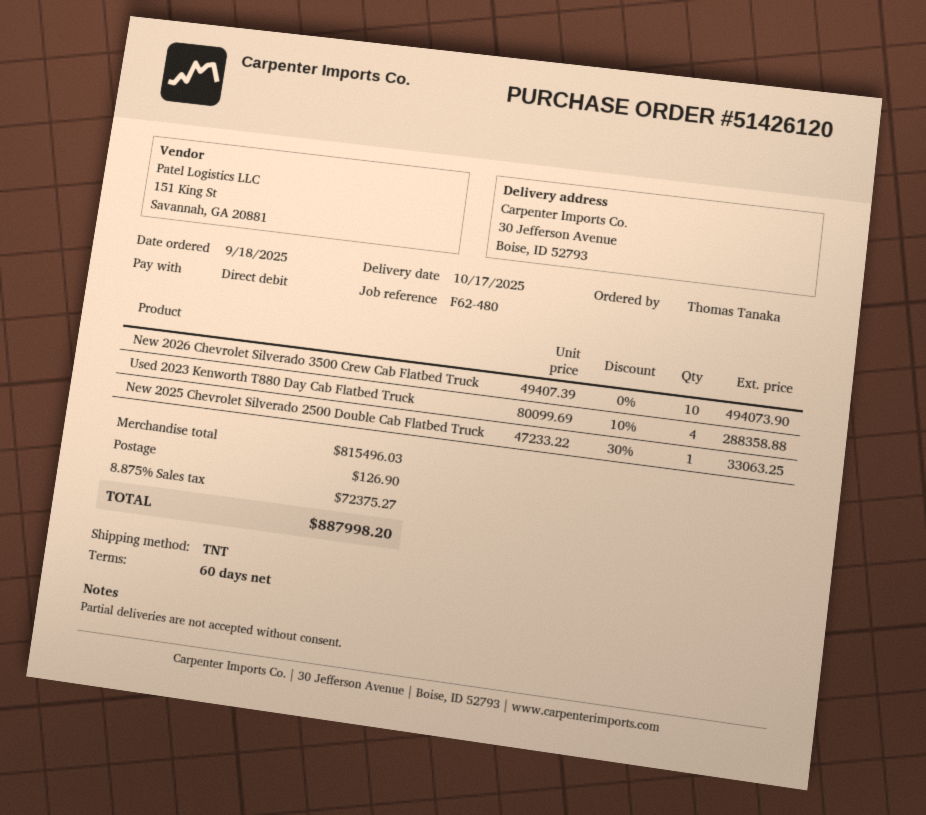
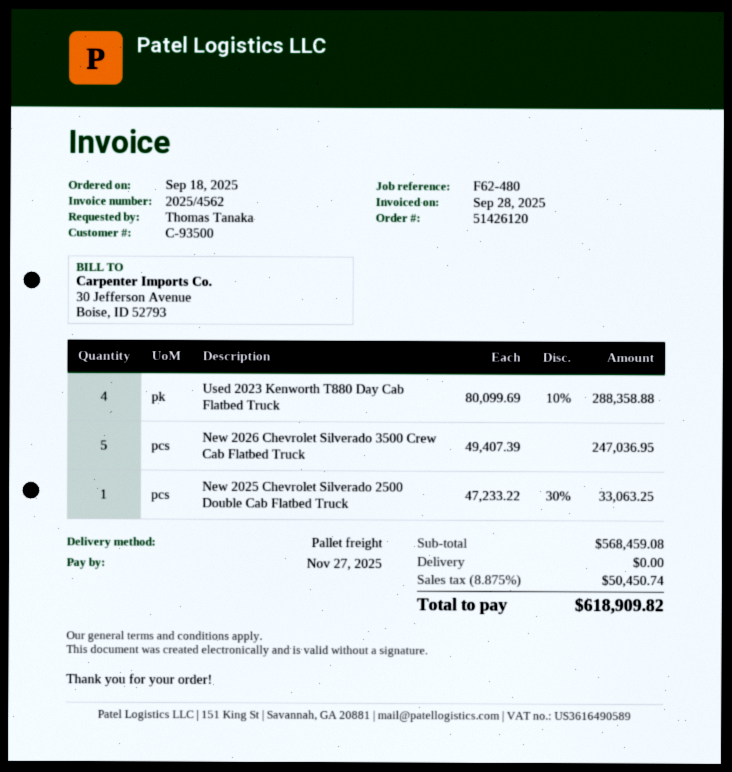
shipping method: TNT -> pallet freight
New 2026 Chevrolet Silverado 3500 Crew Cab Flatbed Truck: 10 x 49407.39 = 494073.90 -> 5 x 49407.39 = 247036.95
subtotal: 815496.03 -> 568459.08
shipping: 126.90 -> 0.00
tax: 8.875% = 72375.27 -> 8.875% = 50450.74
total: 887998.20 -> 618909.82

